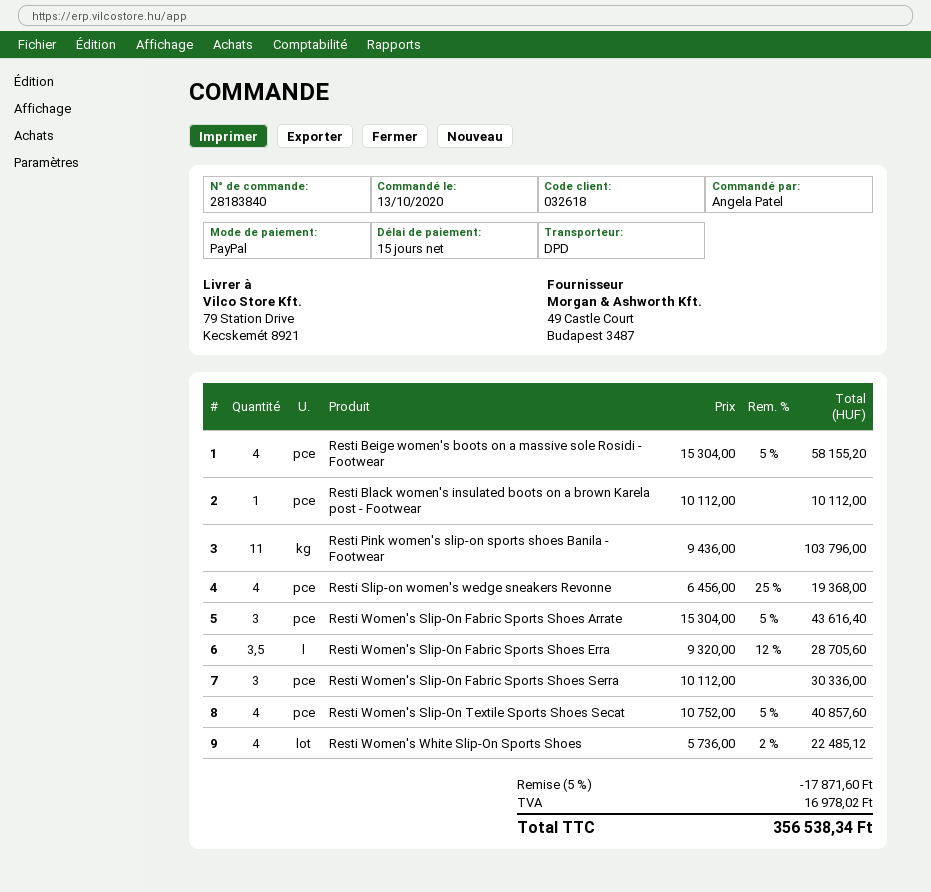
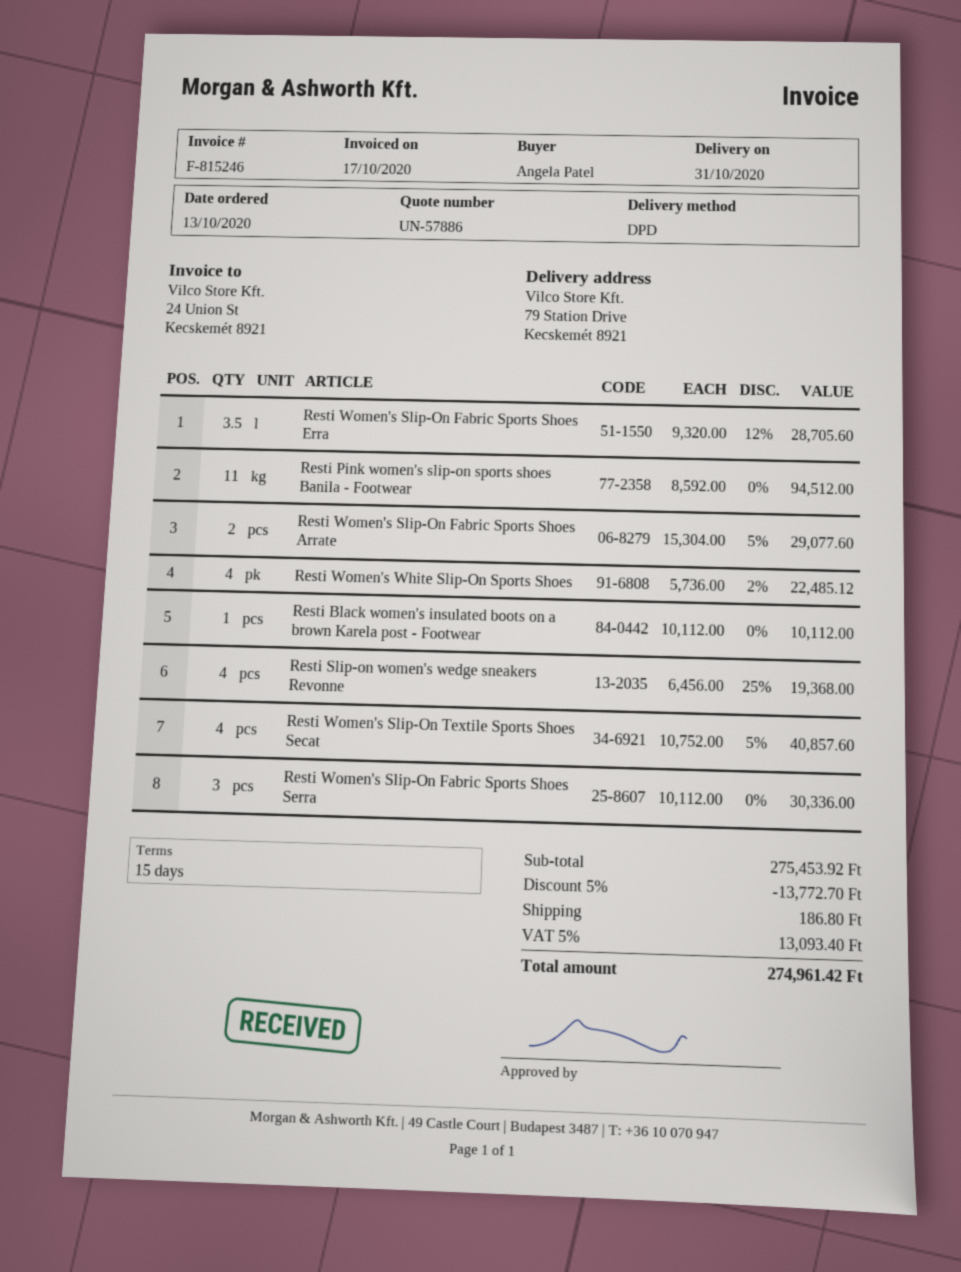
Resti Beige women's boots on a massive sole Rosidi - Footwear: 4 x 15304.00 - 5% = 58155.20 -> none
Resti Pink women's slip-on sports shoes Banila - Footwear: 11 x 9436.00 = 103796.00 -> 11 x 8592.00 = 94512.00
Resti Women's Slip-On Fabric Sports Shoes Arrate: 3 x 15304.00 - 5% = 43616.40 -> 2 x 15304.00 - 5% = 29077.60
discount: 5% = 17871.60 -> 5% = 13772.70
shipping: none -> 186.80
tax: 16978.02 -> 13093.40
total: 356538.34 -> 274961.42

